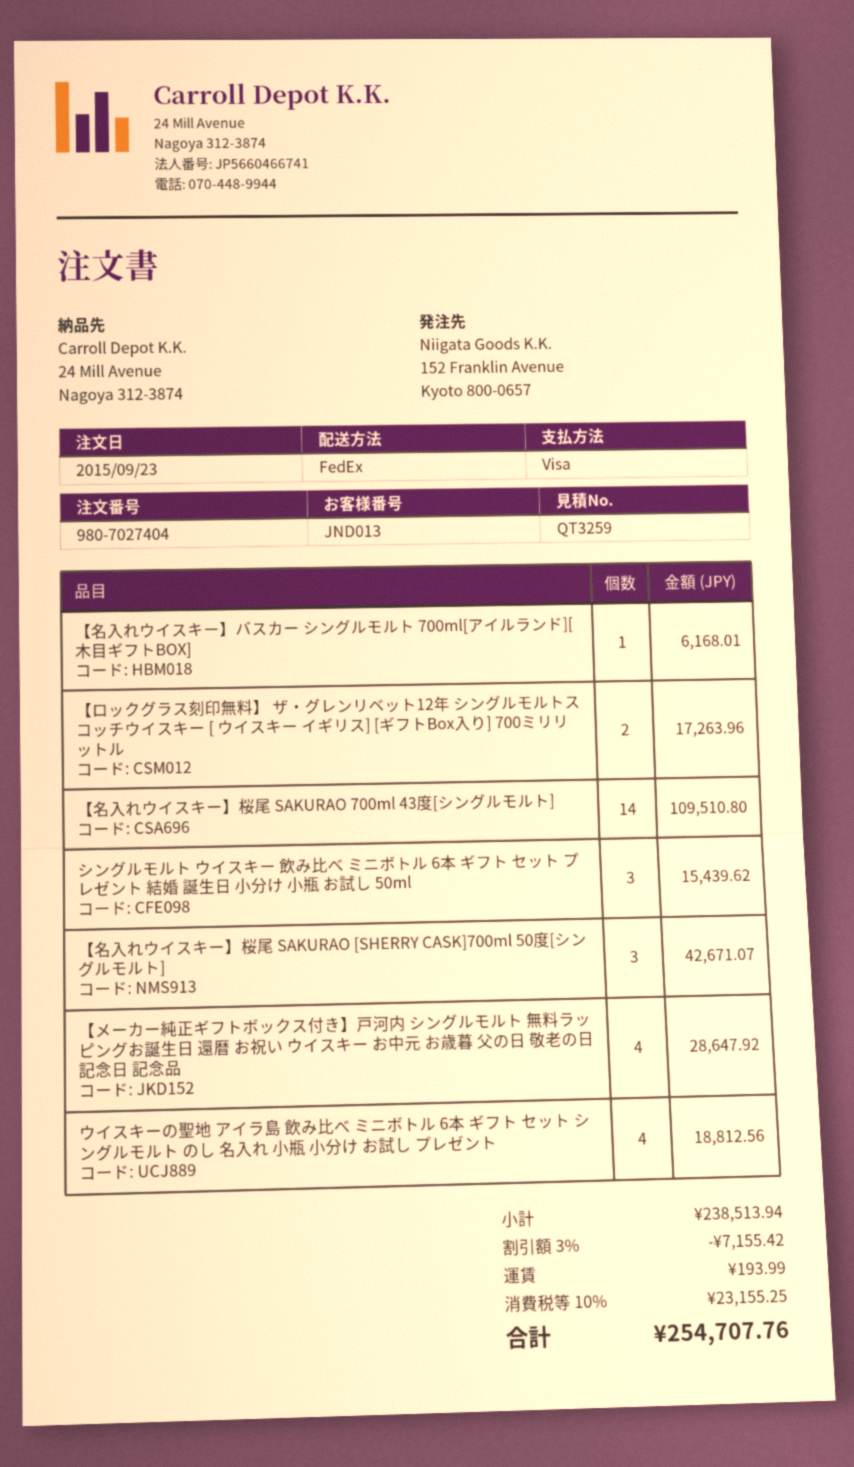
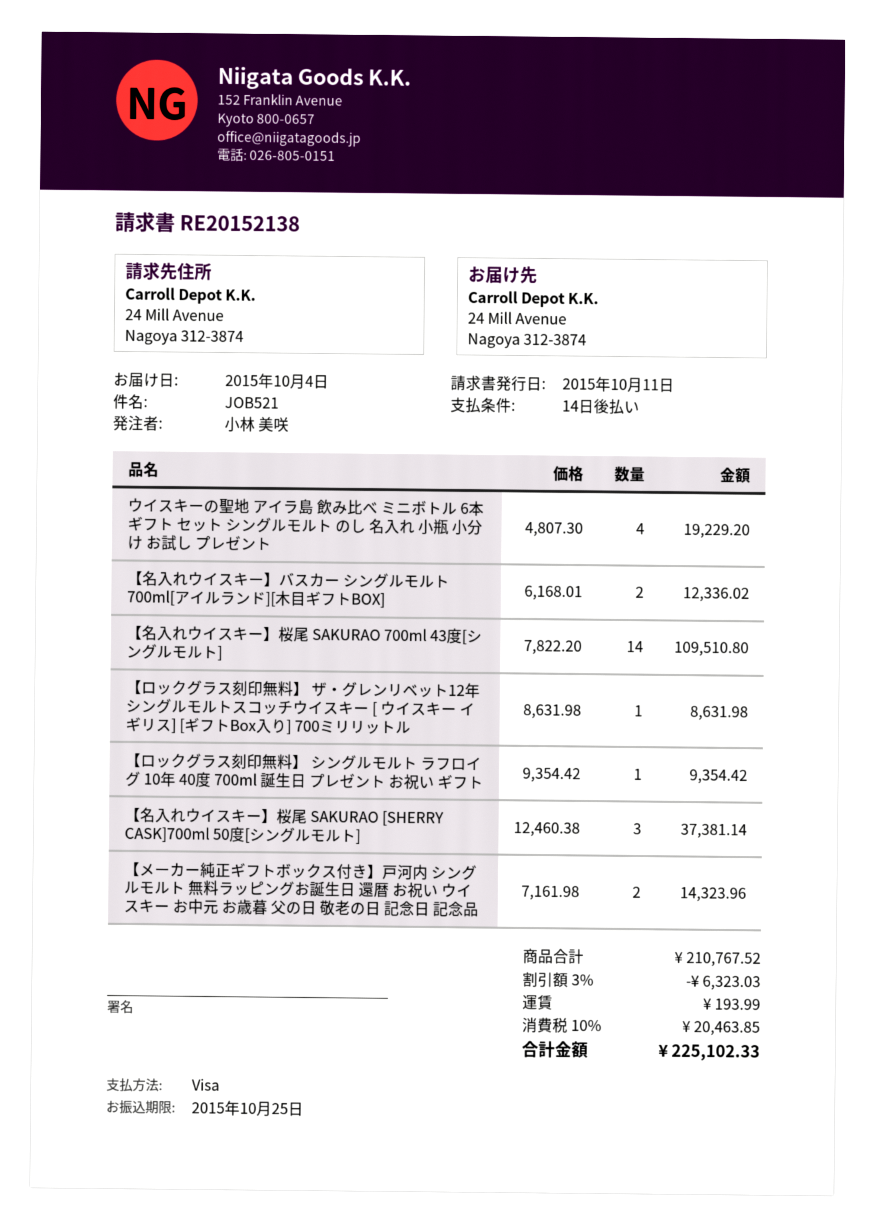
【名入れウイスキー】バスカー シングルモルト 700ml[アイルランド][木目ギフトBOX]: 1 for 6168.01 -> 2 for 12336.02
【ロックグラス刻印無料】 ザ・グレンリベット12年 シングルモルトスコッチウイスキー [ ウイスキー イギリス] [ギフトBox入り] 700ミリリットル: 2 for 17263.96 -> 1 for 8631.98
シングルモルト ウイスキー 飲み比べ ミニボトル 6本 ギフト セット プレゼント 結婚 誕生日 小分け 小瓶 お試し 50ml: 3 for 15439.62 -> none
【名入れウイスキー】桜尾 SAKURAO [SHERRY CASK]700ml 50度[シングルモルト]: 3 for 42671.07 -> 3 for 37381.14
【メーカー純正ギフトボックス付き】戸河内 シングルモルト 無料ラッピングお誕生日 還暦 お祝い ウイスキー お中元 お歳暮 父の日 敬老の日 記念日 記念品: 4 for 28647.92 -> 2 for 14323.96
ウイスキーの聖地 アイラ島 飲み比べ ミニボトル 6本 ギフト セット シングルモルト のし 名入れ 小瓶 小分け お試し プレゼント: 4 for 18812.56 -> 4 for 19229.20
【ロックグラス刻印無料】 シングルモルト ラフロイグ 10年 40度 700ml 誕生日 プレゼント お祝い ギフト: none -> 1 for 9354.42
subtotal: 238513.94 -> 210767.52
discount: 3% = 7155.42 -> 3% = 6323.03
tax: 10% = 23155.25 -> 10% = 20463.85
total: 254707.76 -> 225102.33

